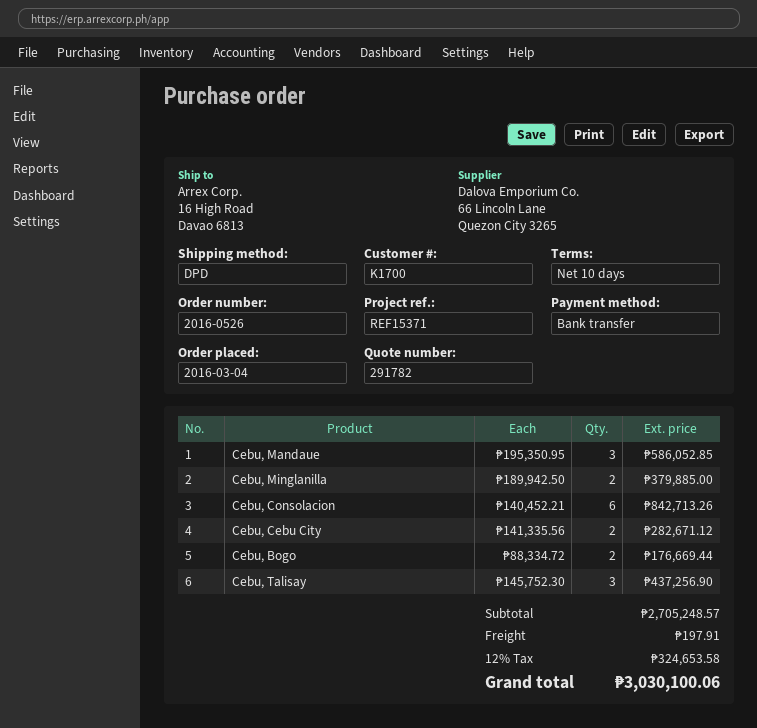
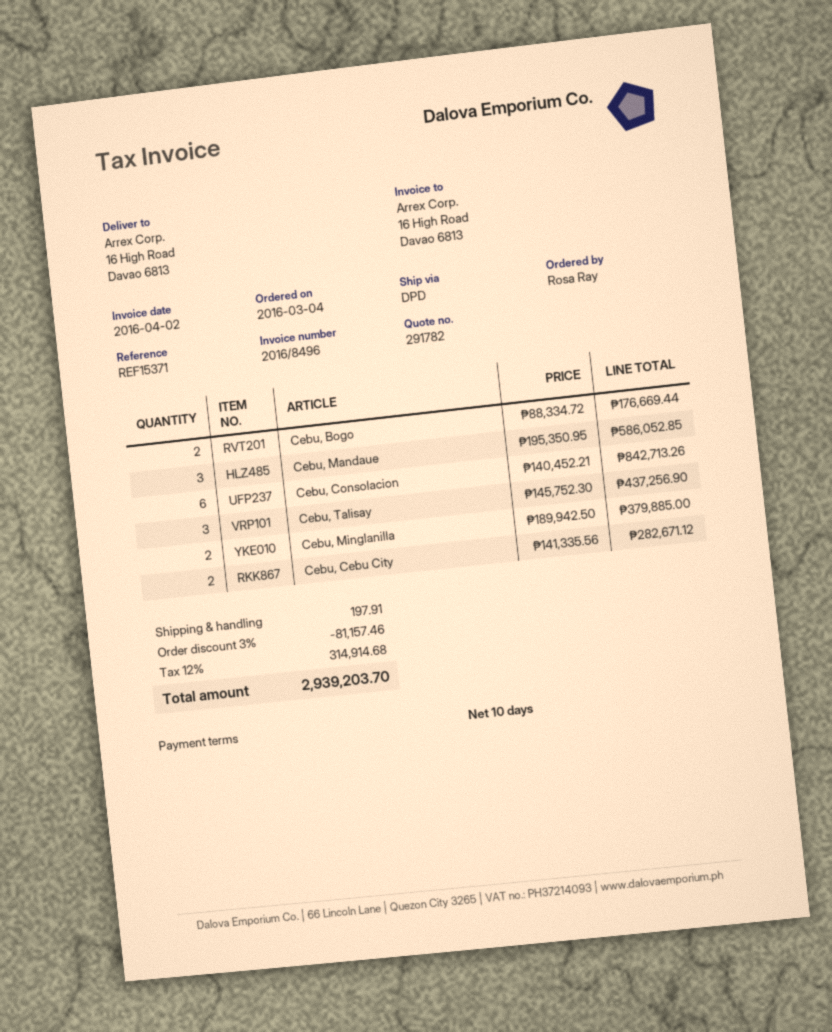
discount: none -> 3% = 81157.46
tax: 12% = 324653.58 -> 12% = 314914.68
total: 3030100.06 -> 2939203.70

